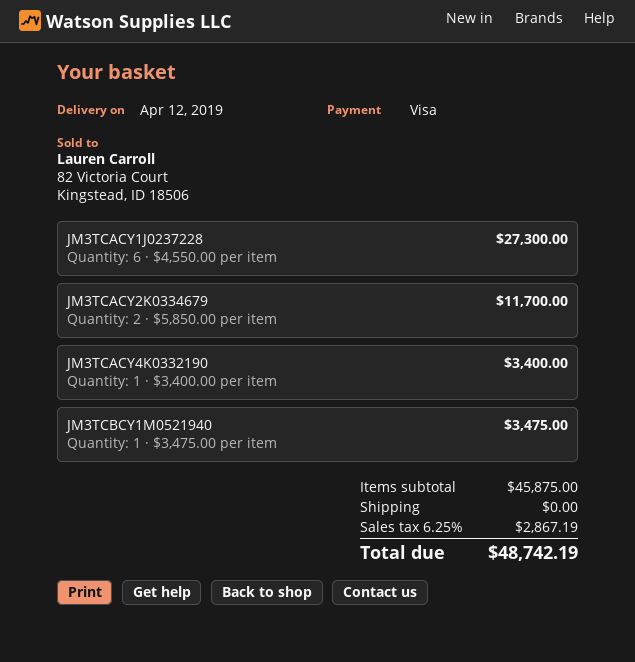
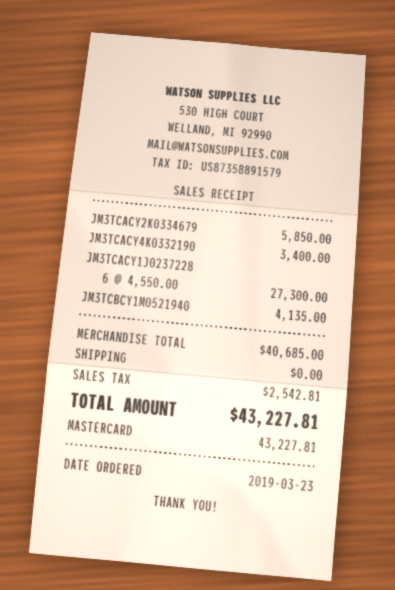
payment method: Visa -> Mastercard
JM3TCACY2K0334679: 2 x 5850.00 = 11700.00 -> 1 x 5850.00 = 5850.00
JM3TCBCY1M0521940: 1 x 3475.00 = 3475.00 -> 1 x 4135.00 = 4135.00
subtotal: 45875.00 -> 40685.00
tax: 2867.19 -> 2542.81
total: 48742.19 -> 43227.81

